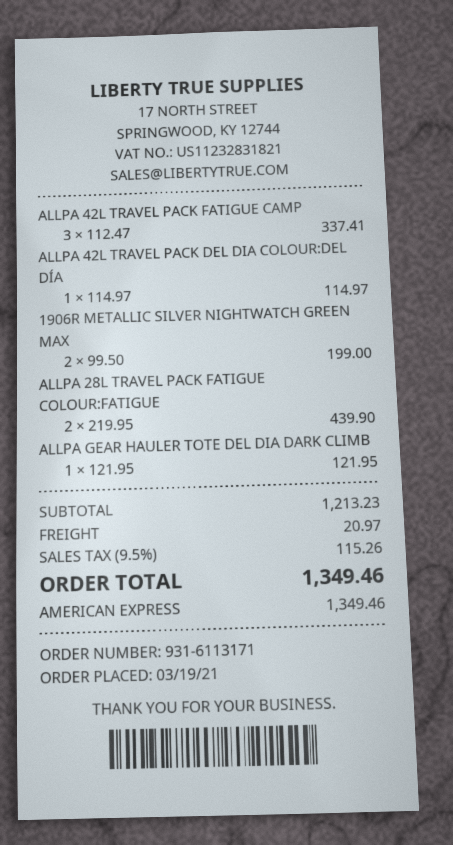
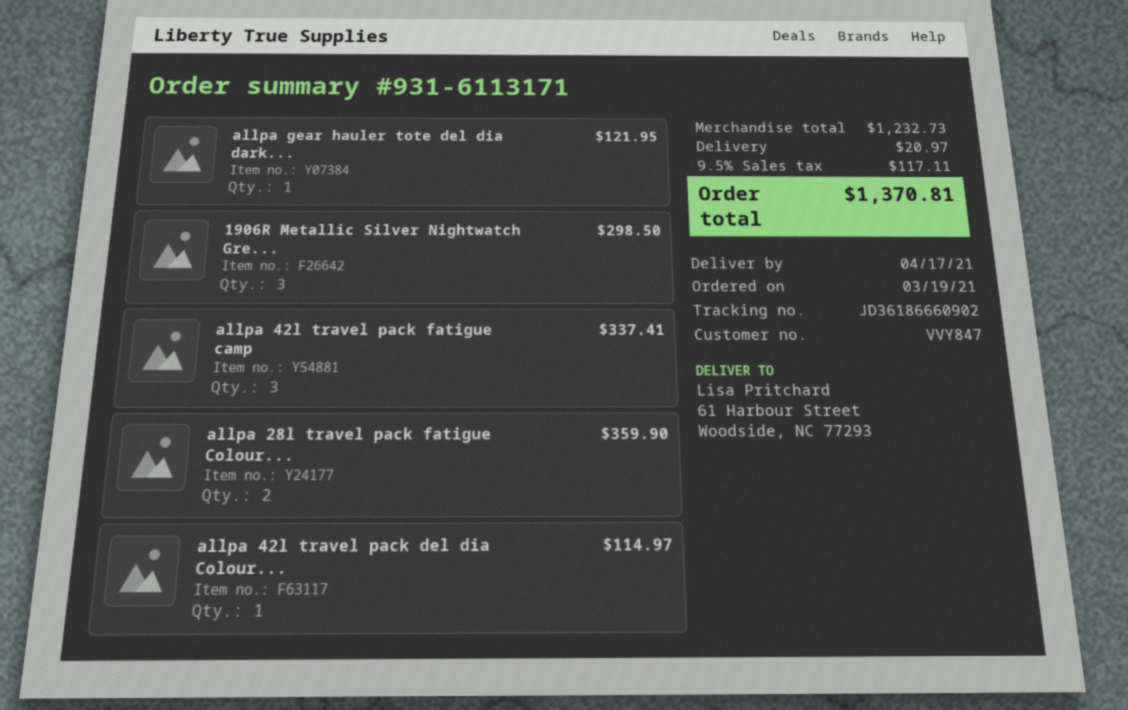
1906R METALLIC SILVER NIGHTWATCH GREEN MAX: 2 for 199.00 -> 3 for 298.50
ALLPA 28L TRAVEL PACK FATIGUE COLOUR:FATIGUE: 2 for 439.90 -> 2 for 359.90
subtotal: 1213.23 -> 1232.73
tax: 9.5% = 115.26 -> 9.5% = 117.11
total: 1349.46 -> 1370.81

